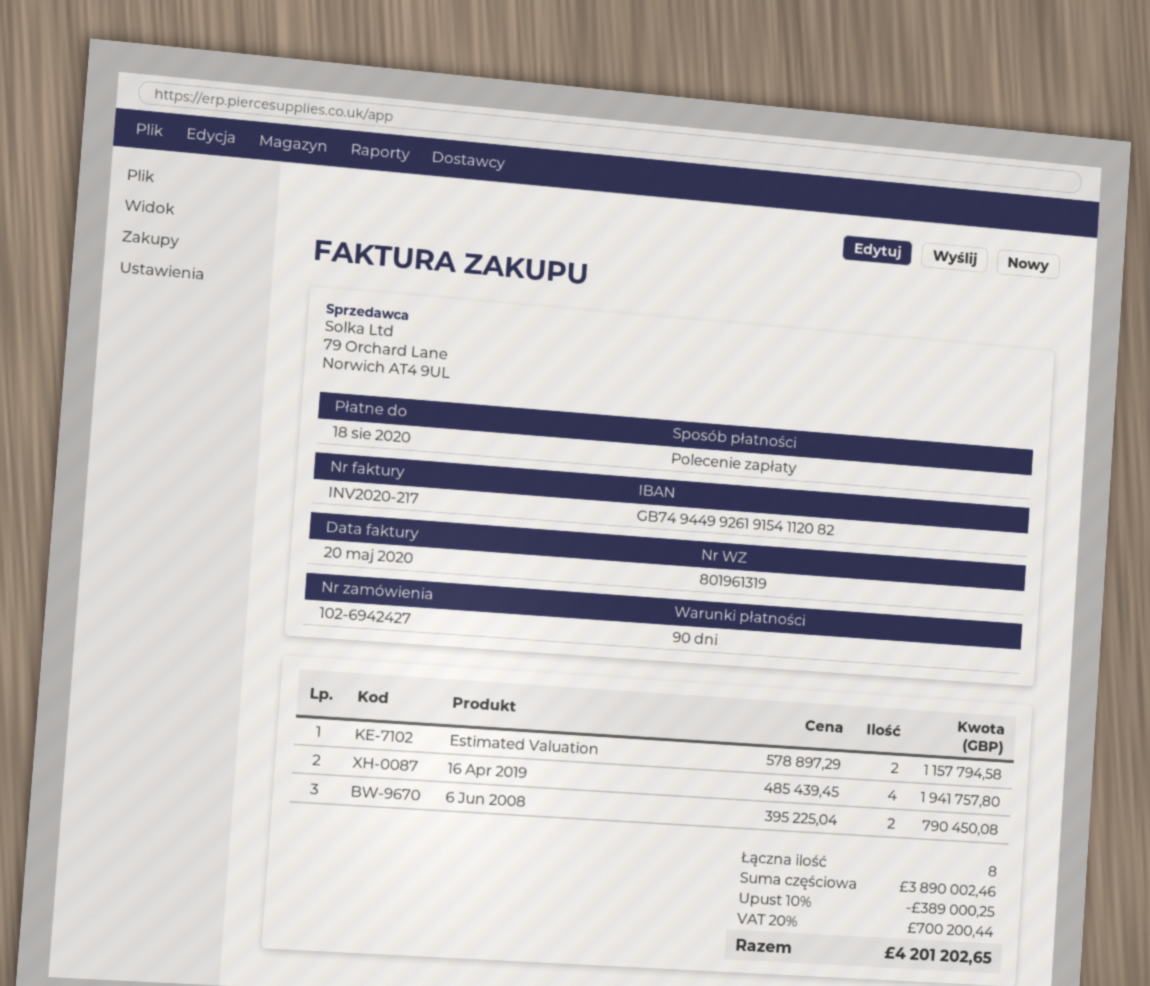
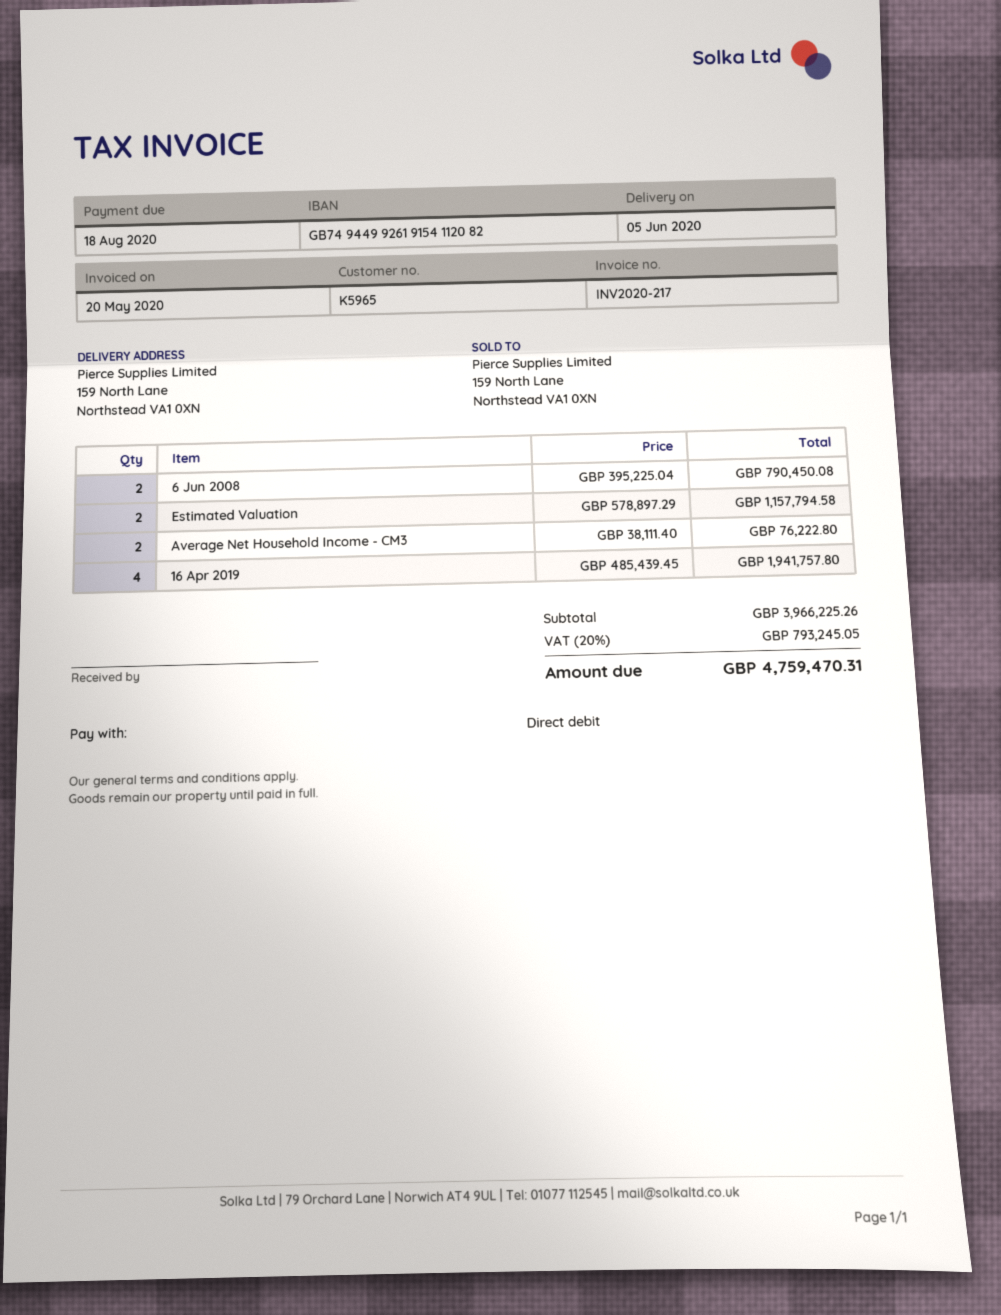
Average Net Household Income - CM3: none -> 2 x 38111.40 = 76222.80
subtotal: 3890002.46 -> 3966225.26
discount: 10% = 389000.25 -> none
tax: 20% = 700200.44 -> 20% = 793245.05
total: 4201202.65 -> 4759470.31

